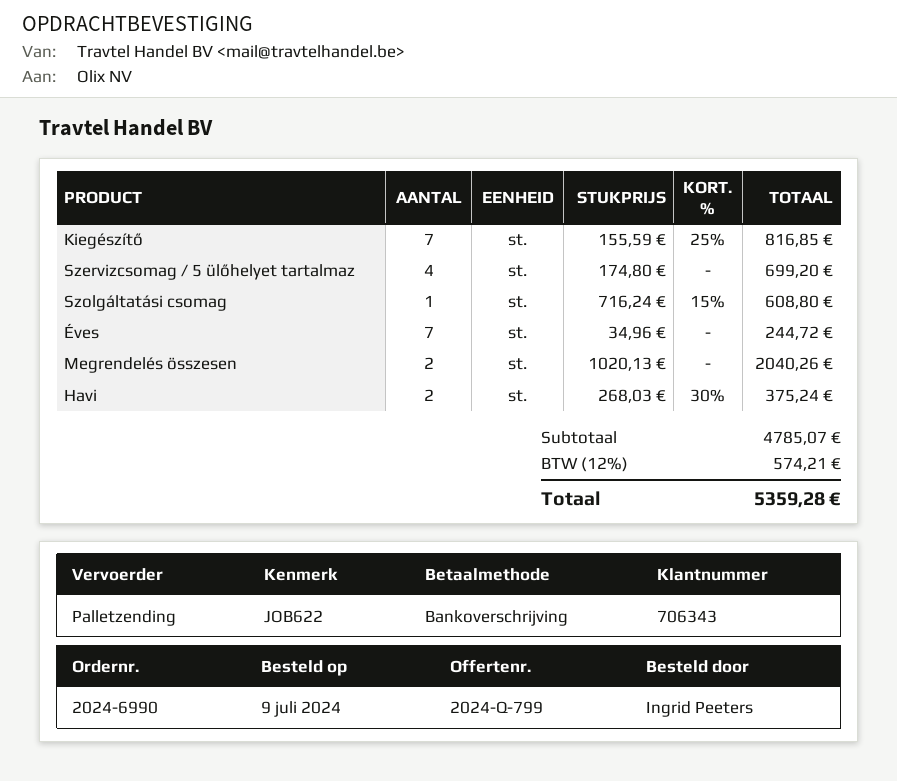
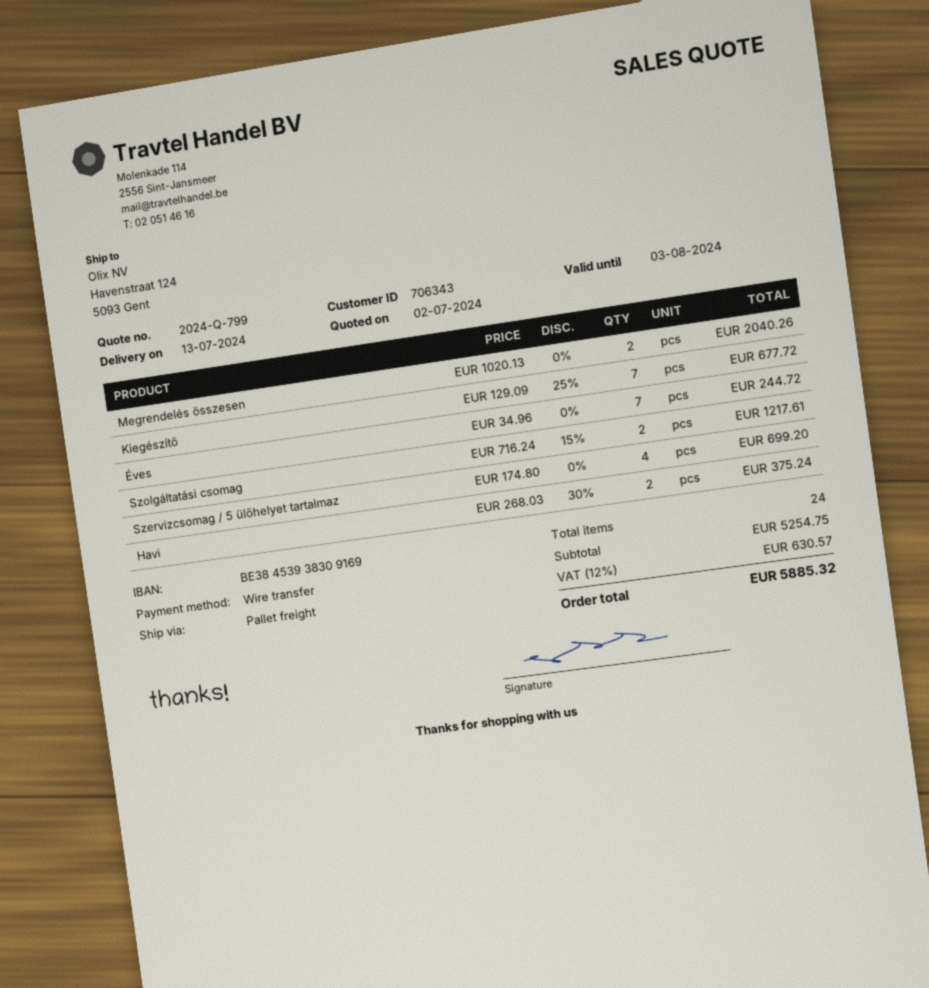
Kiegészítő: 7 x 155.59 - 25% = 816.85 -> 7 x 129.09 - 25% = 677.72
Szolgáltatási csomag: 1 x 716.24 - 15% = 608.80 -> 2 x 716.24 - 15% = 1217.61
subtotal: 4785.07 -> 5254.75
tax: 12% = 574.21 -> 12% = 630.57
total: 5359.28 -> 5885.32

